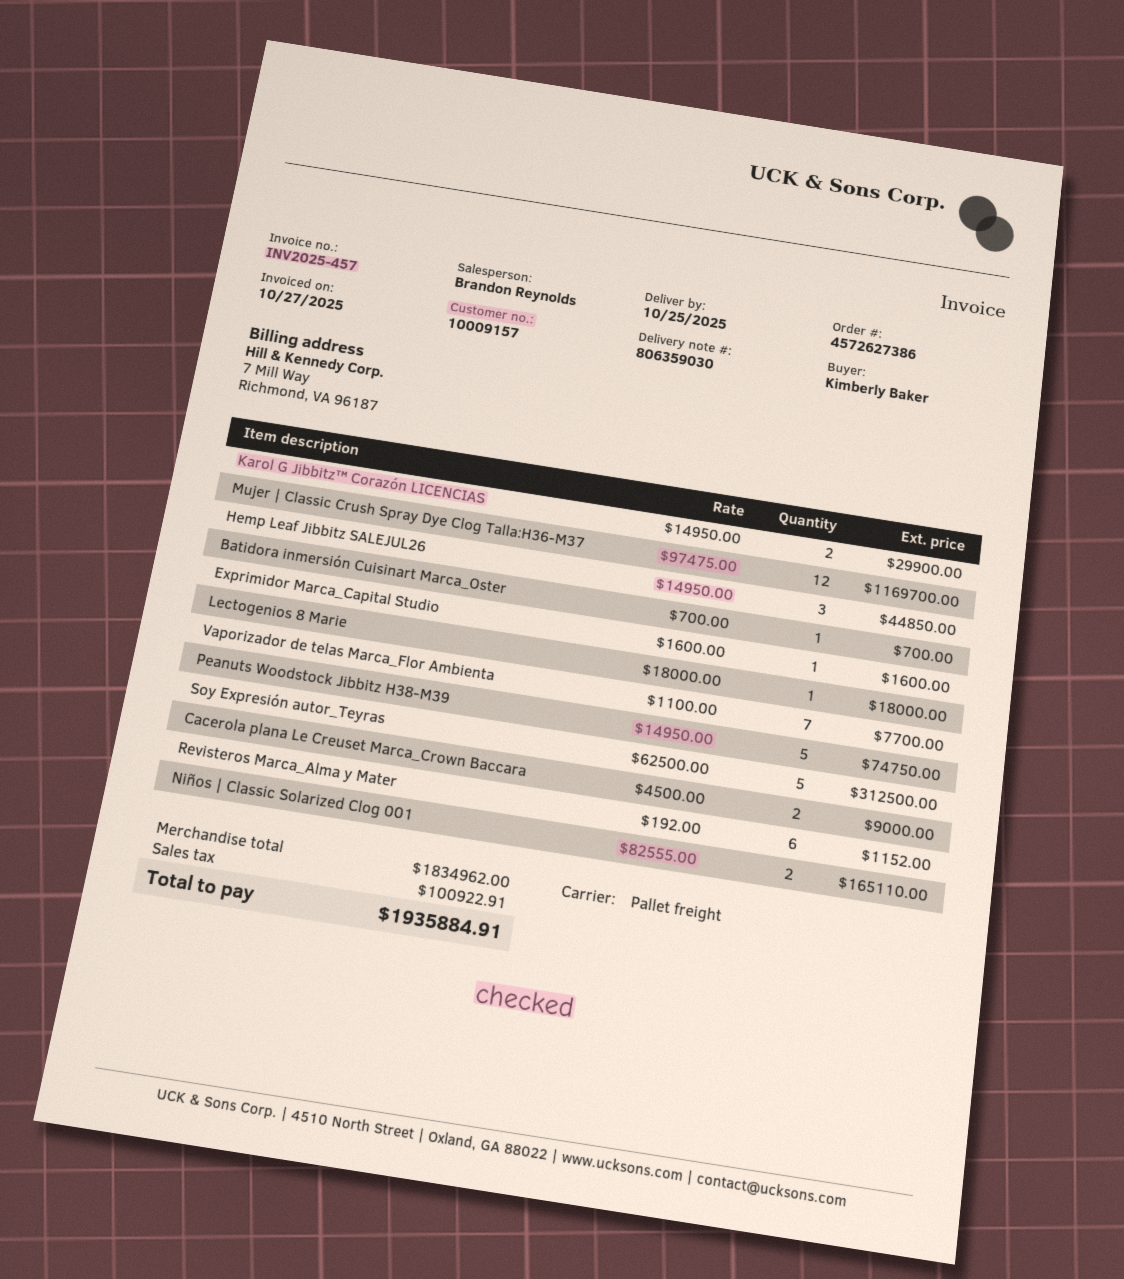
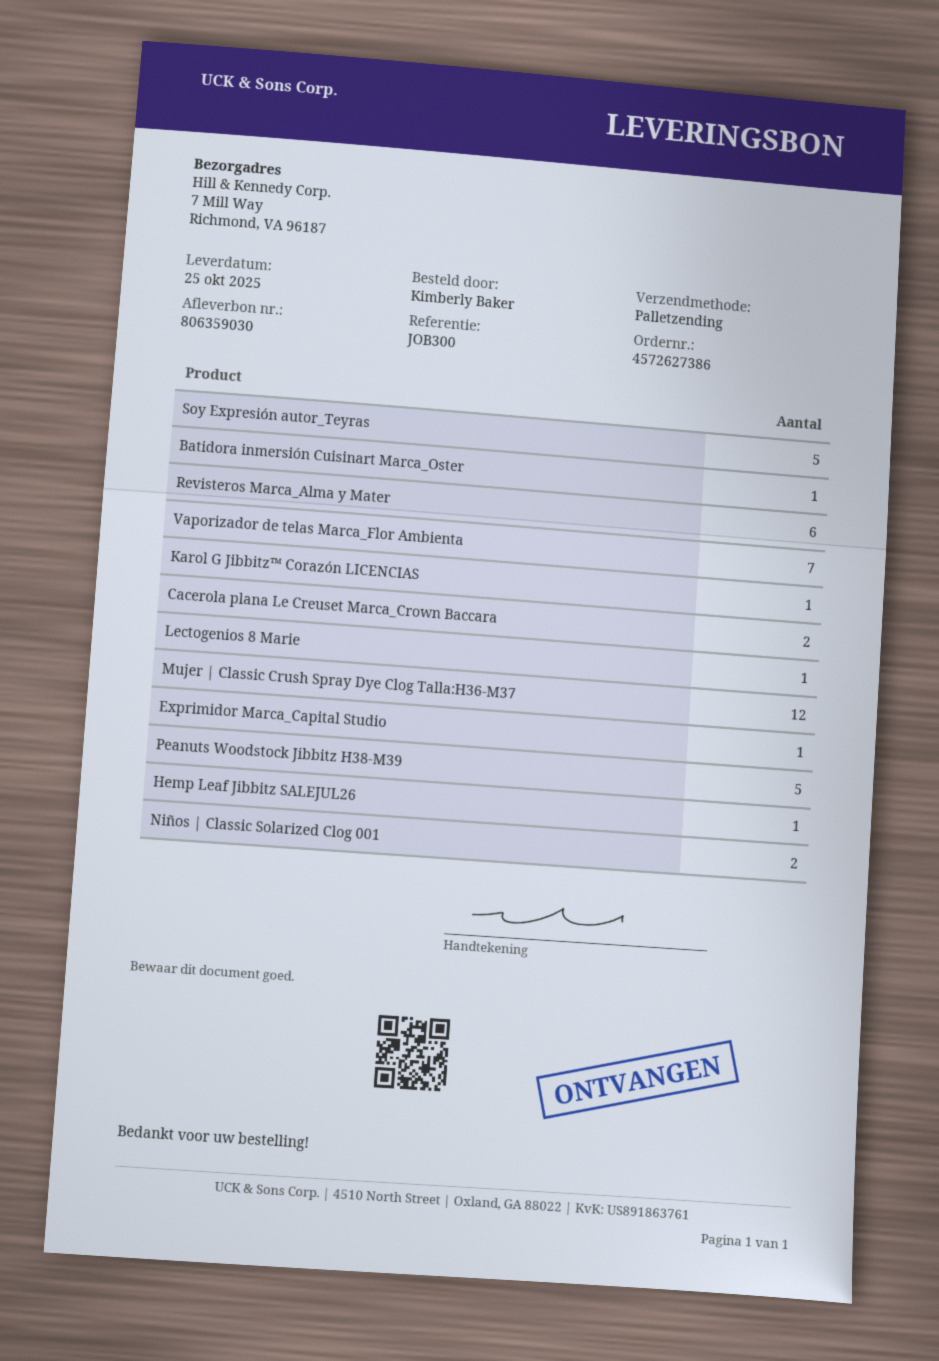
Karol G Jibbitz™ Corazón LICENCIAS: 2 -> 1
Hemp Leaf Jibbitz SALEJUL26: 3 -> 1

